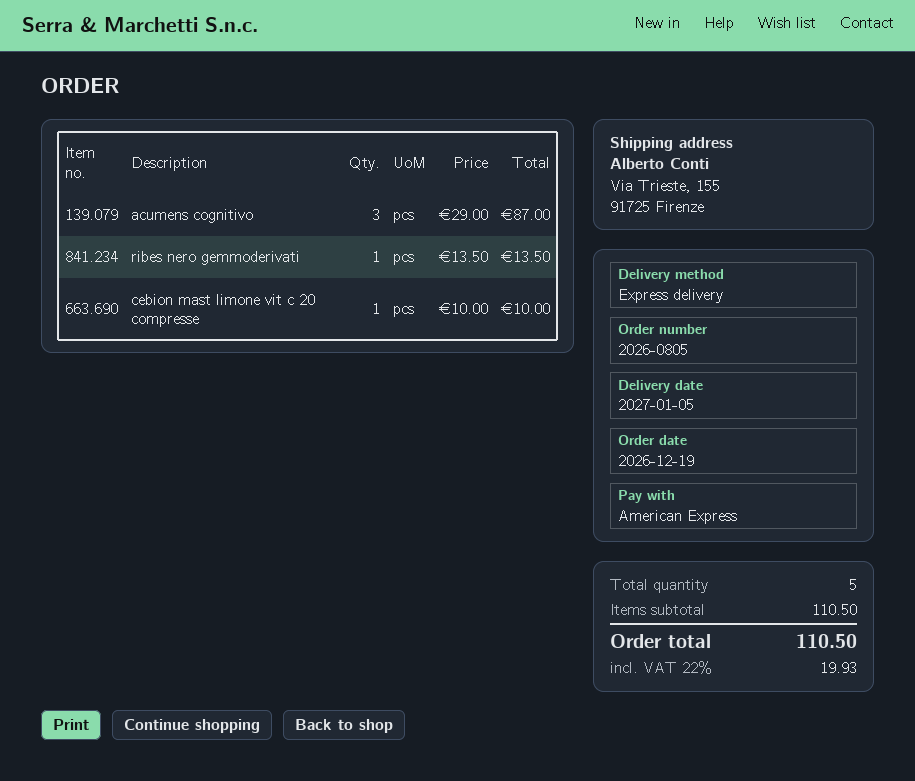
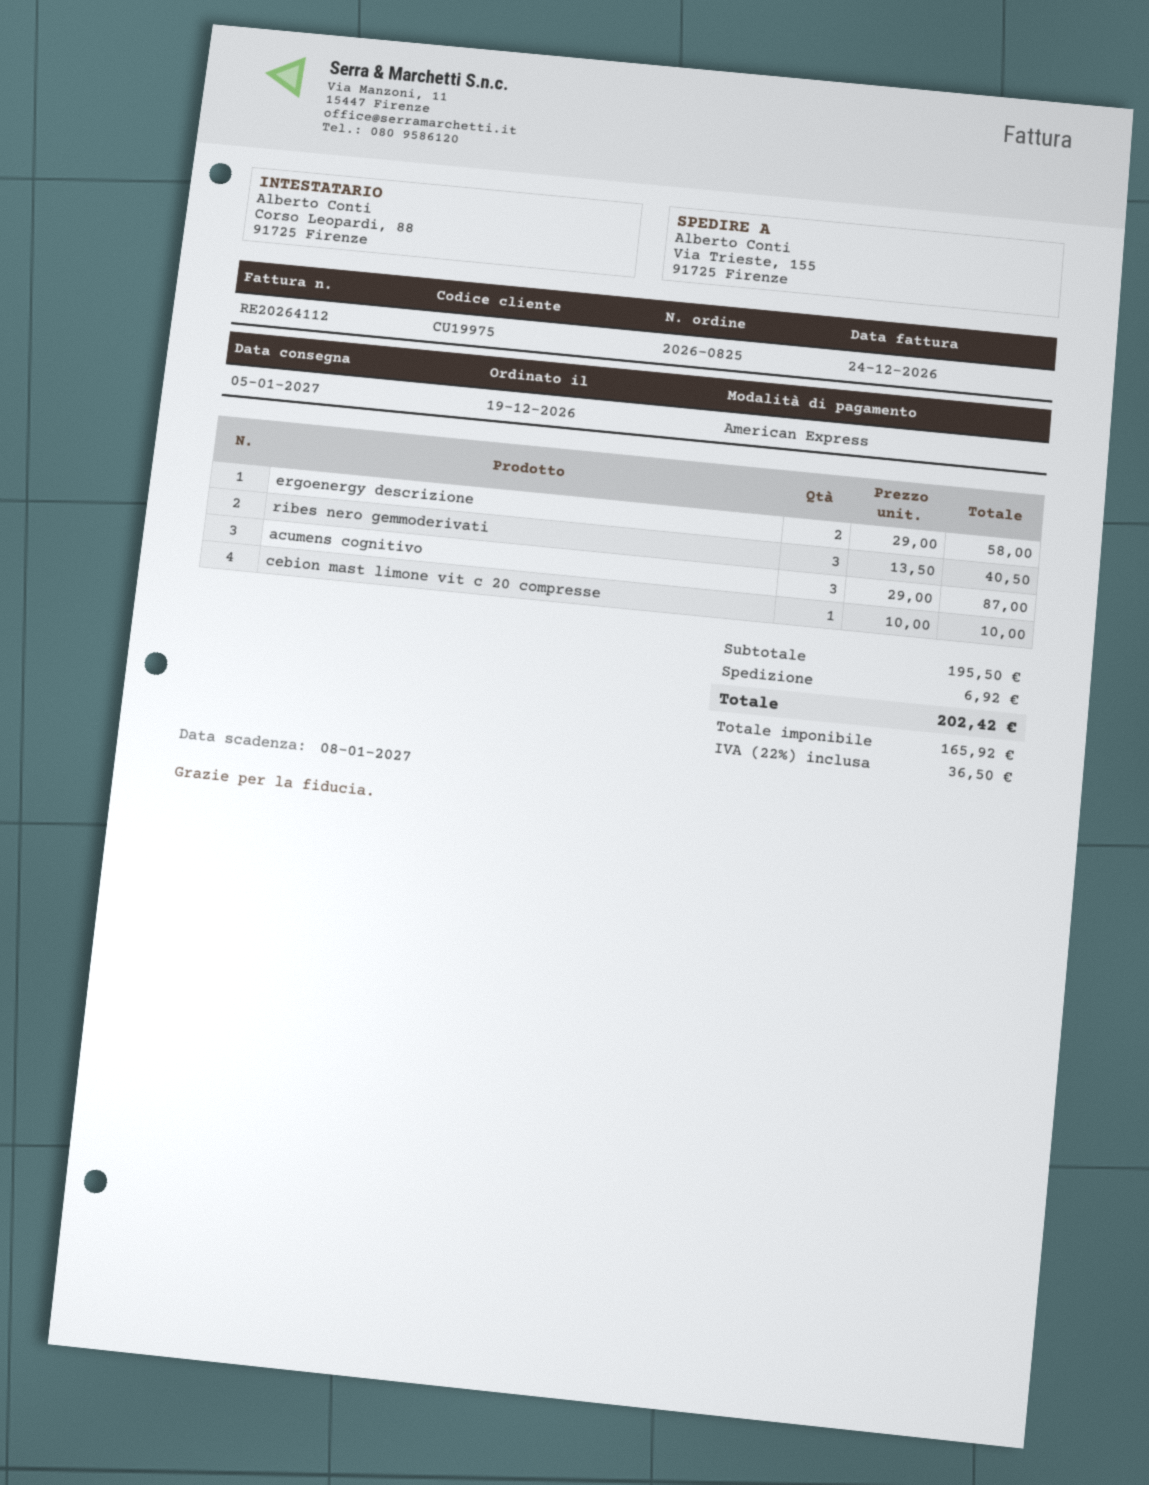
order number: 2026-0805 -> 2026-0825
ribes nero gemmoderivati: 1 x 13.50 = 13.50 -> 3 x 13.50 = 40.50
ergoenergy descrizione: none -> 2 x 29.00 = 58.00
subtotal: 110.50 -> 195.50
shipping: none -> 6.92
tax: 22% = 19.93 -> 22% = 36.50
total: 110.50 -> 202.42

